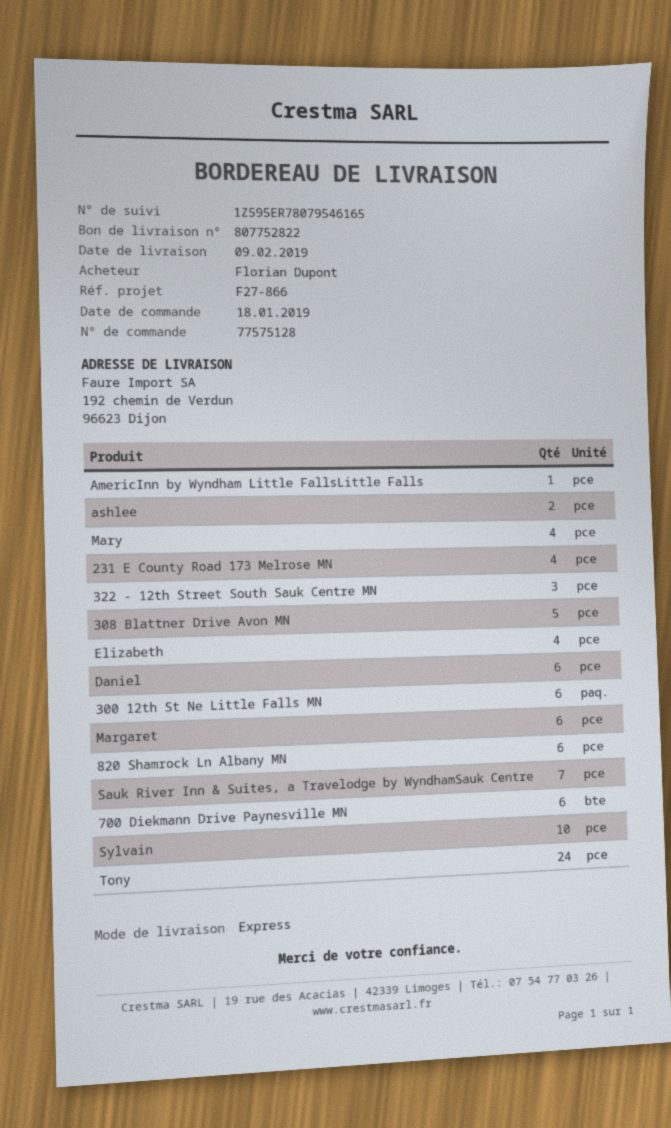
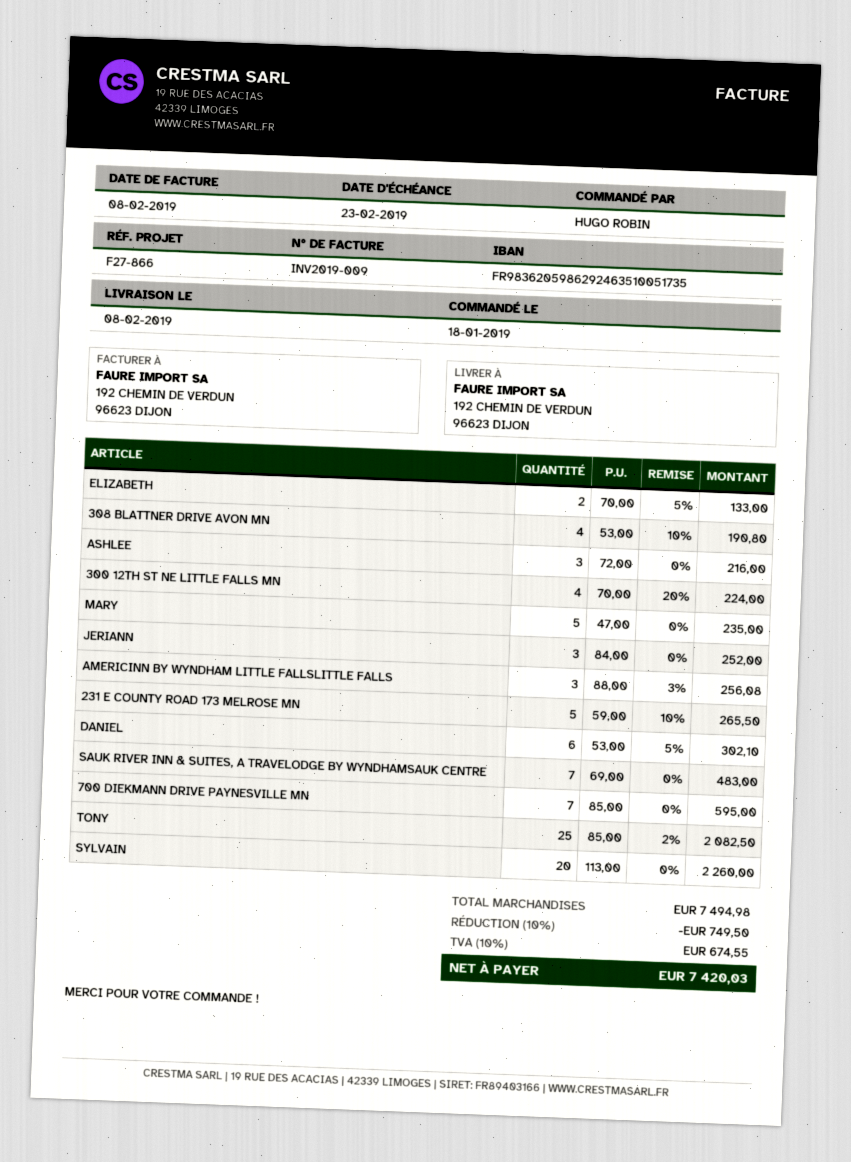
delivery date: 2019-02-09 -> 2019-02-08
ordered by: Florian Dupont -> HUGO ROBIN
AmericInn by Wyndham Little FallsLittle Falls: 1 -> 3
ashlee: 2 -> 3
Mary: 4 -> 5
231 E County Road 173 Melrose MN: 4 -> 5
322 - 12th Street South Sauk Centre MN: 3 -> none
308 Blattner Drive Avon MN: 5 -> 4
Elizabeth: 4 -> 2
300 12th St Ne Little Falls MN: 6 -> 4
Margaret: 6 -> none
820 Shamrock Ln Albany MN: 6 -> none
700 Diekmann Drive Paynesville MN: 6 -> 7
Sylvain: 10 -> 20
Tony: 24 -> 25
JERIANN: none -> 3

